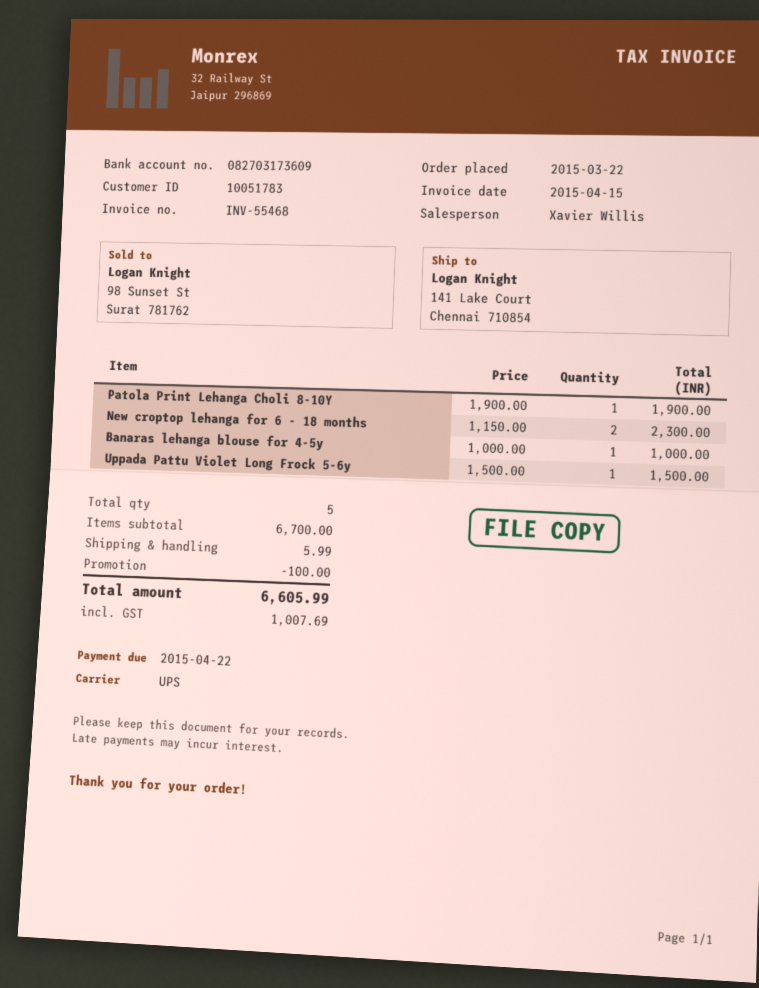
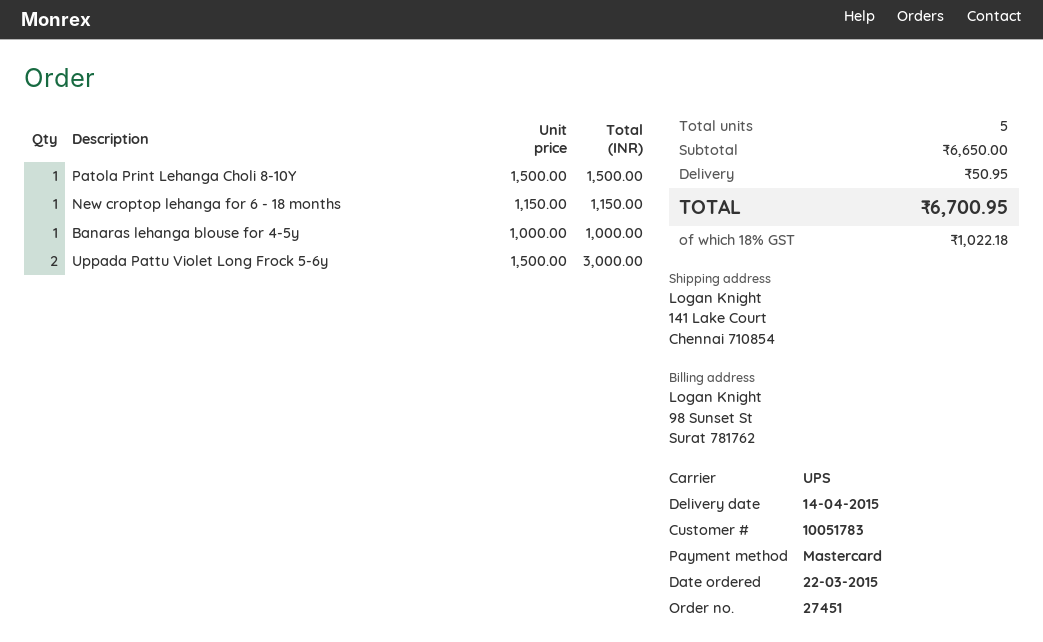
Patola Print Lehanga Choli 8-10Y: 1 x 1900.00 = 1900.00 -> 1 x 1500.00 = 1500.00
New croptop lehanga for 6 - 18 months: 2 x 1150.00 = 2300.00 -> 1 x 1150.00 = 1150.00
Uppada Pattu Violet Long Frock 5-6y: 1 x 1500.00 = 1500.00 -> 2 x 1500.00 = 3000.00
subtotal: 6700.00 -> 6650.00
discount: 100.00 -> none
shipping: 5.99 -> 50.95
tax: 1007.69 -> 1022.18
total: 6605.99 -> 6700.95

